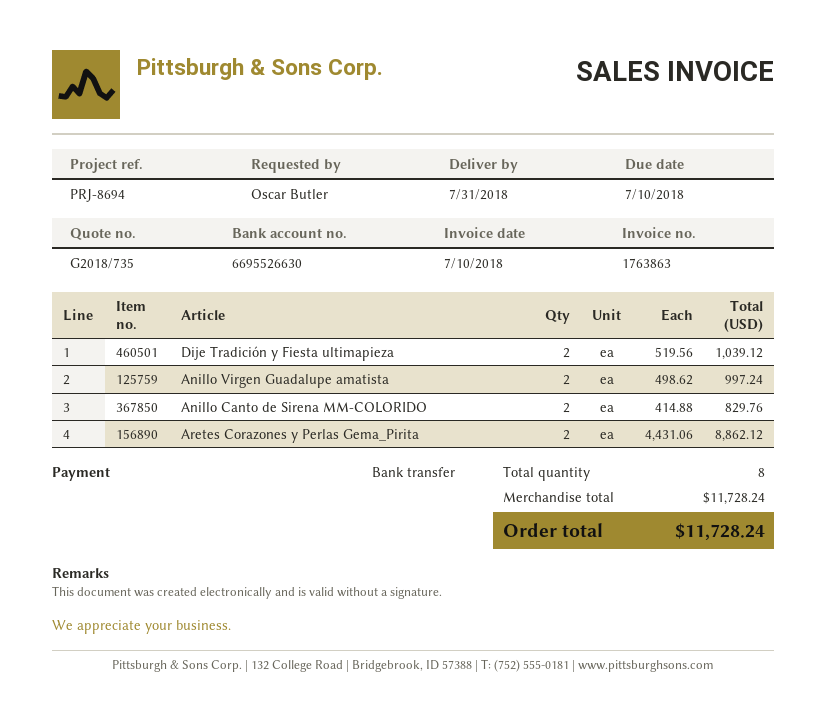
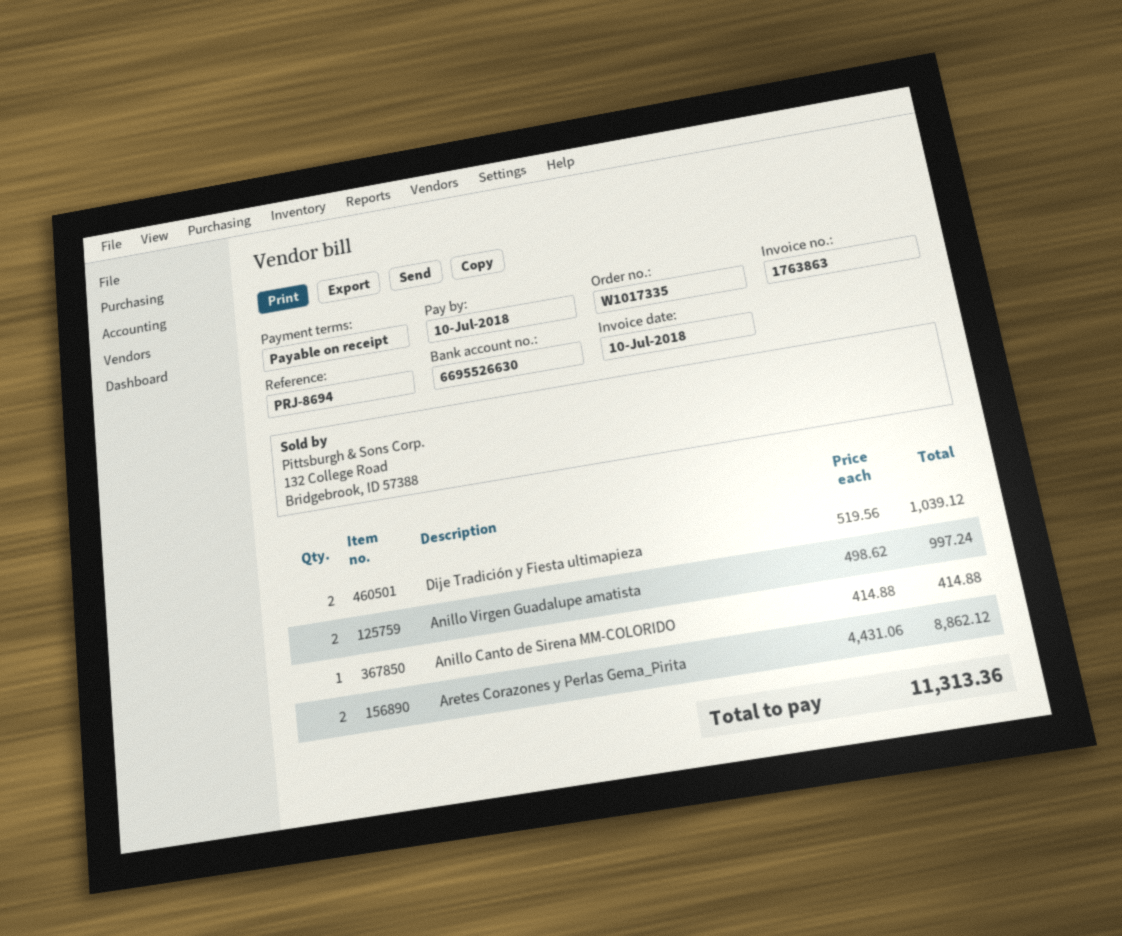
Anillo Canto de Sirena MM-COLORIDO: 2 x 414.88 = 829.76 -> 1 x 414.88 = 414.88
total: 11728.24 -> 11313.36

